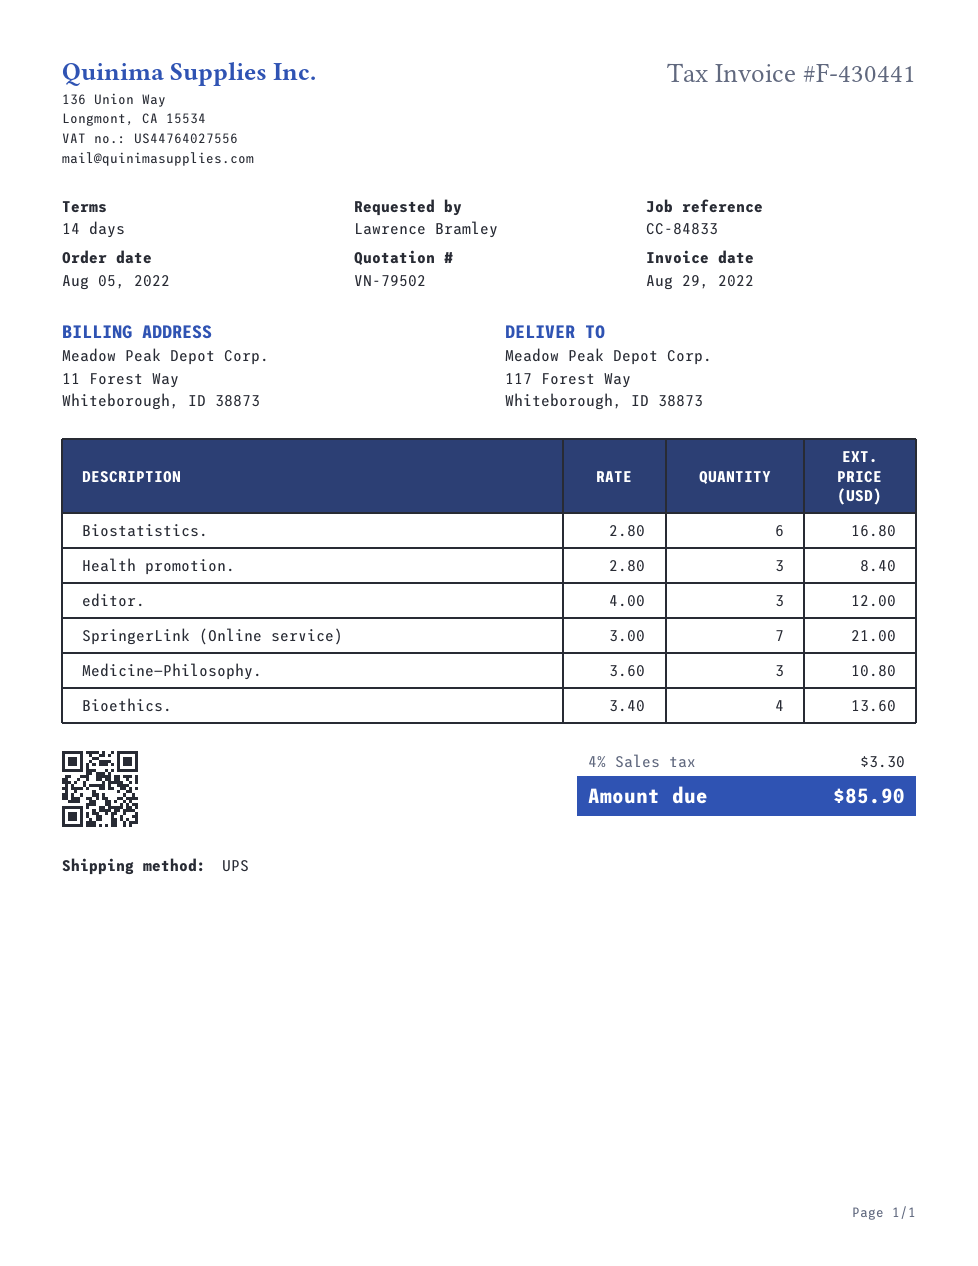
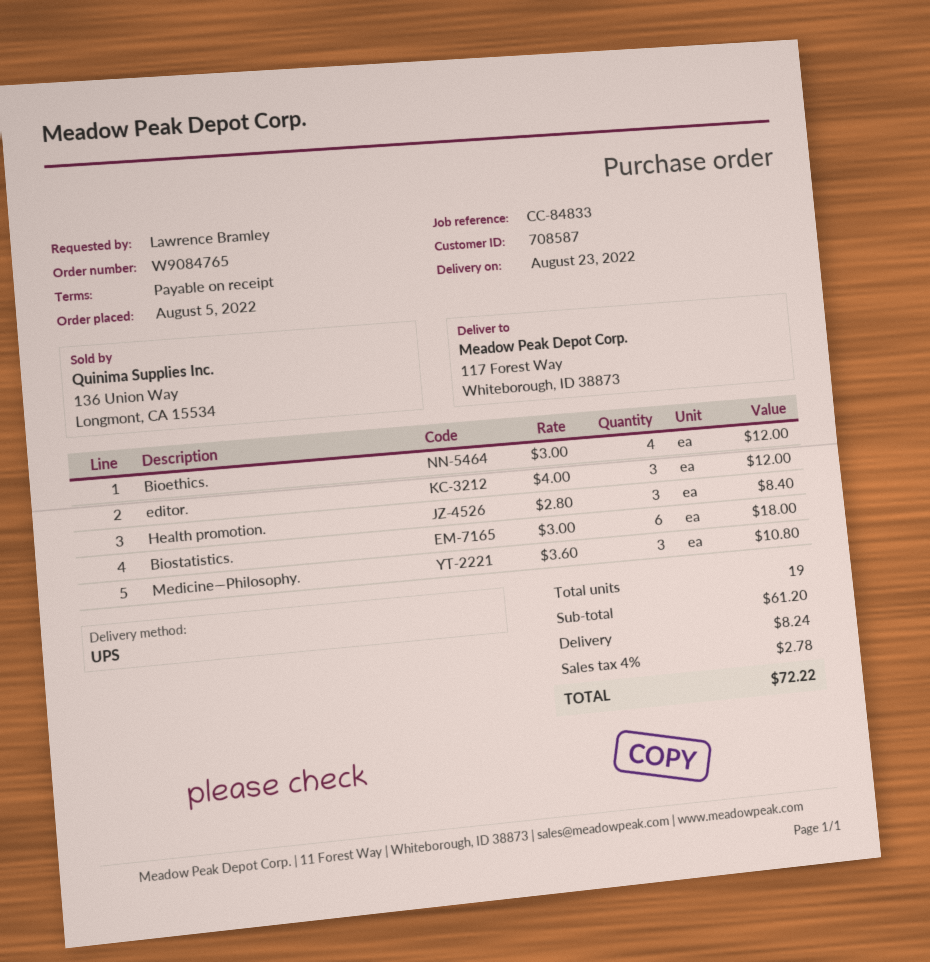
payment terms: 14 days -> on receipt
Biostatistics.: 6 x 2.80 = 16.80 -> 6 x 3.00 = 18.00
SpringerLink (Online service): 7 x 3.00 = 21.00 -> none
Bioethics.: 4 x 3.40 = 13.60 -> 4 x 3.00 = 12.00
shipping: none -> 8.24
tax: 4% = 3.30 -> 4% = 2.78
total: 85.90 -> 72.22

